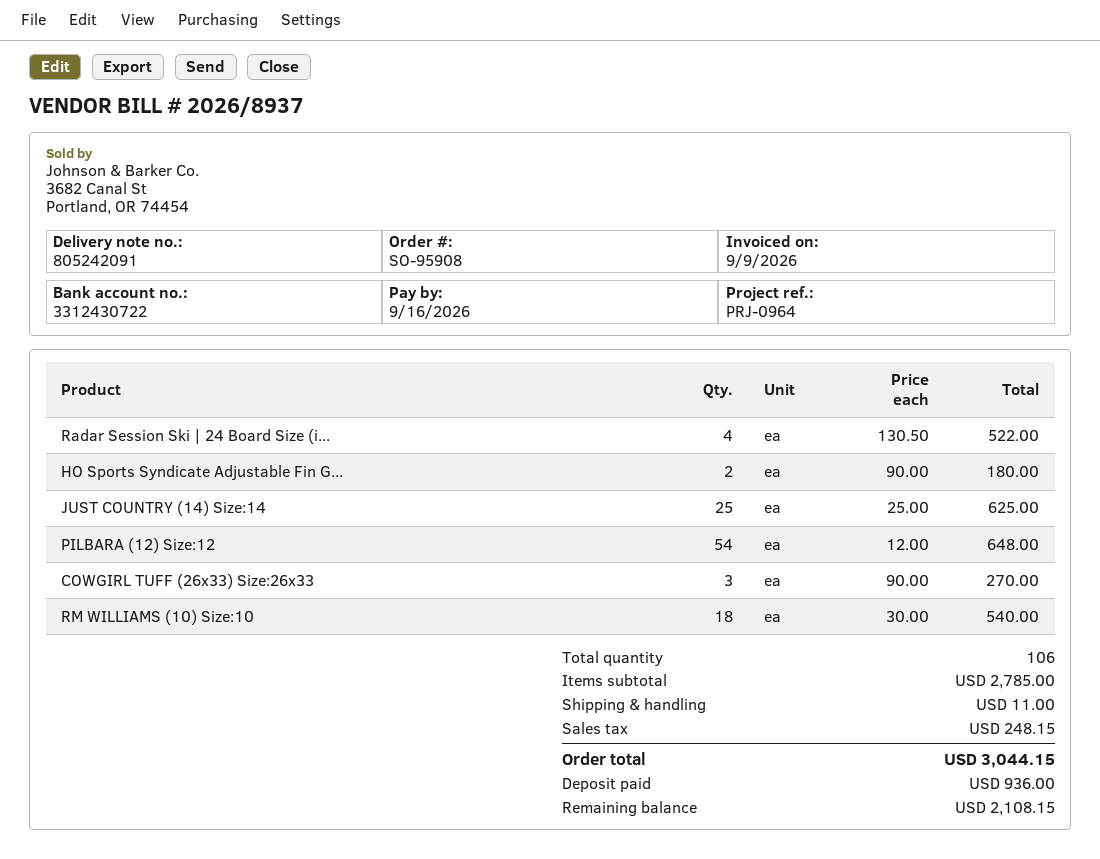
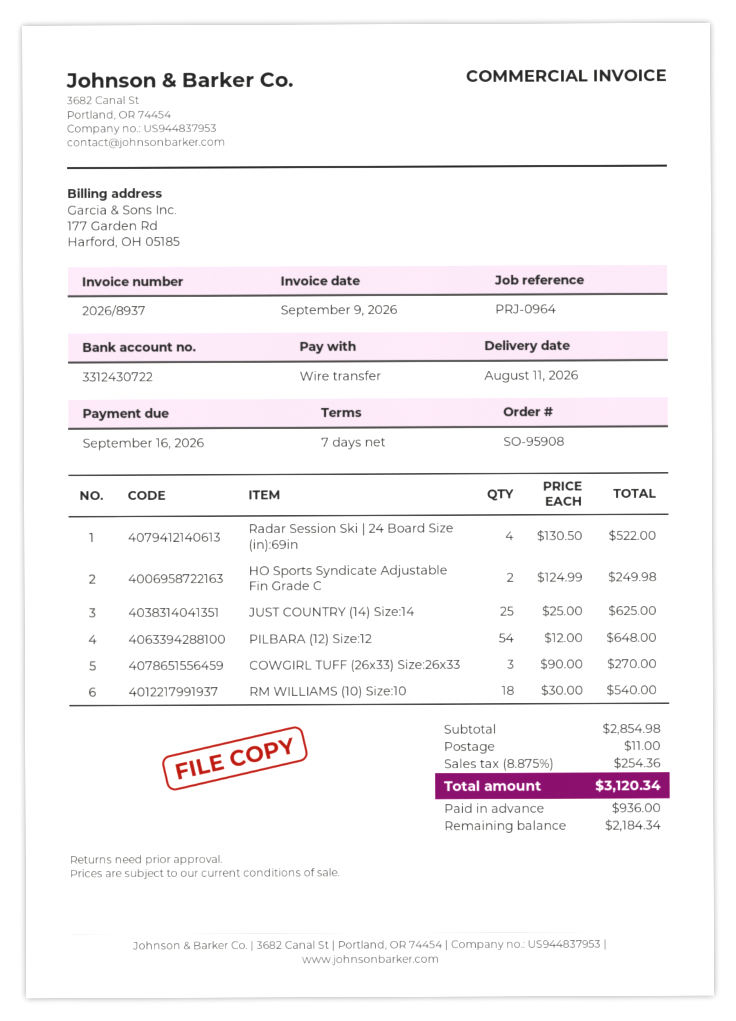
HO Sports Syndicate Adjustable Fin G...: 2 x 90.00 = 180.00 -> 2 x 124.99 = 249.98
subtotal: 2785.00 -> 2854.98
tax: 248.15 -> 254.36
total: 3044.15 -> 3120.34
balance: 2108.15 -> 2184.34

